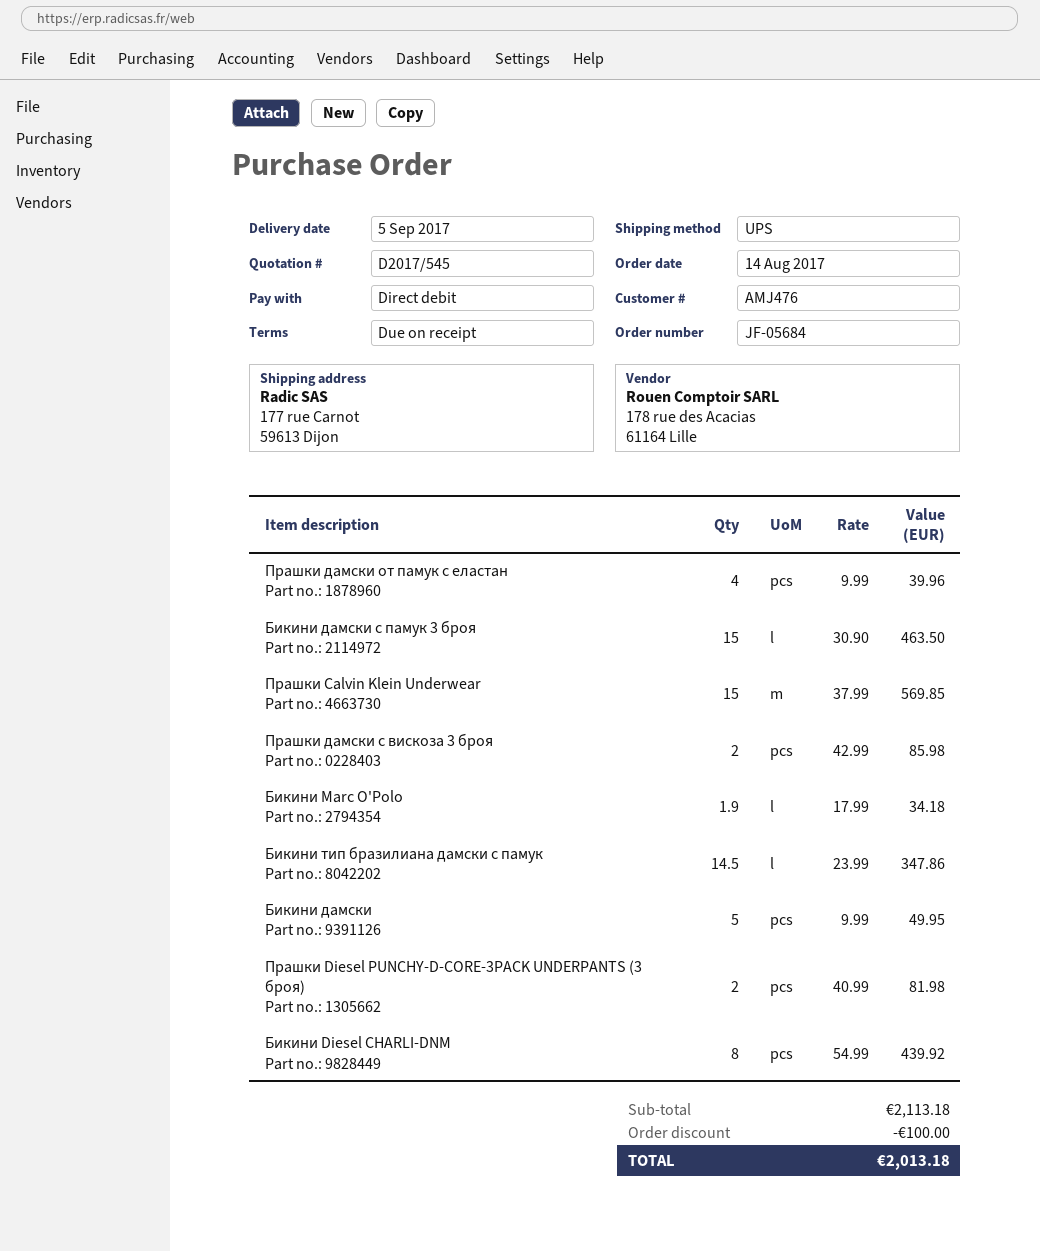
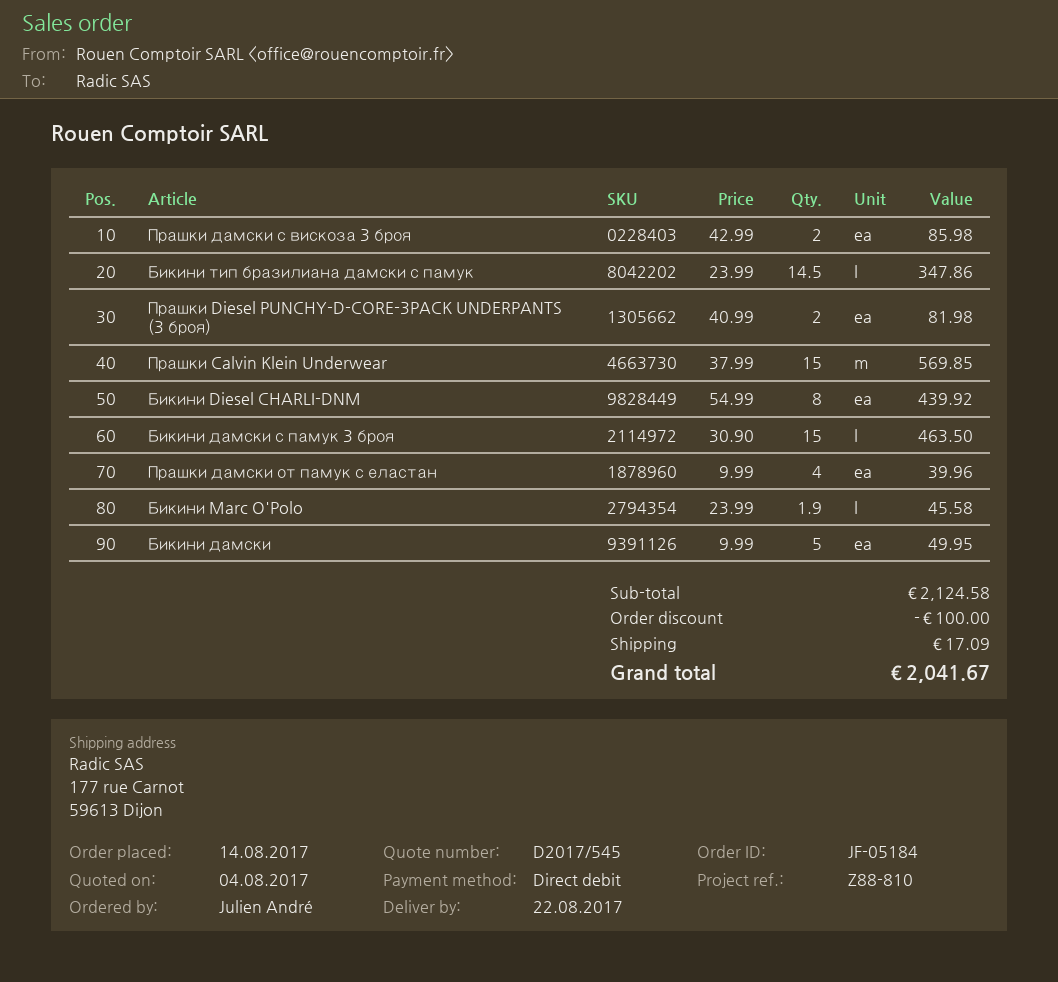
order number: JF-05684 -> JF-05184
delivery date: 2017-09-05 -> 2017-08-22
Бикини Marc O'Polo: 1.9 x 17.99 = 34.18 -> 1.9 x 23.99 = 45.58
subtotal: 2113.18 -> 2124.58
shipping: none -> 17.09
total: 2013.18 -> 2041.67

